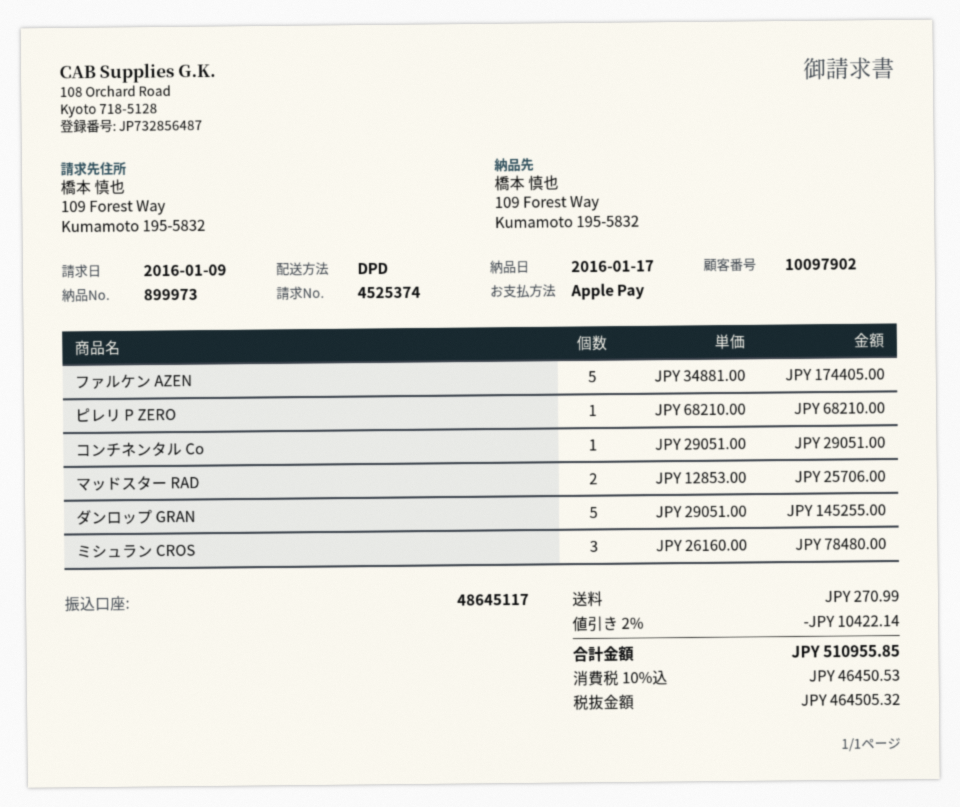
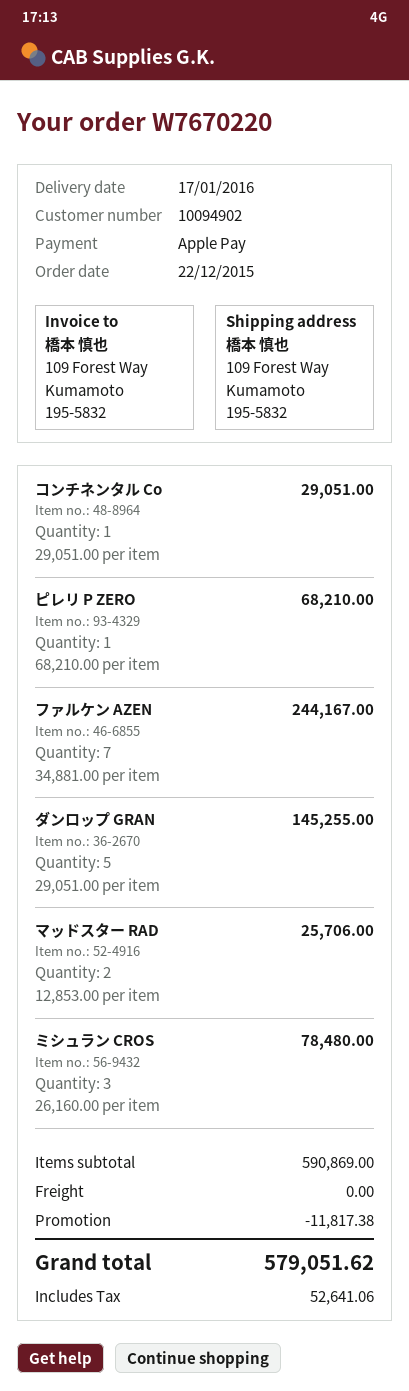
customer number: 10097902 -> 10094902
ファルケン AZEN: 5 x 34881.00 = 174405.00 -> 7 x 34881.00 = 244167.00
discount: 10422.14 -> 11817.38
shipping: 270.99 -> 0.00
tax: 46450.53 -> 52641.06
total: 510955.85 -> 579051.62

